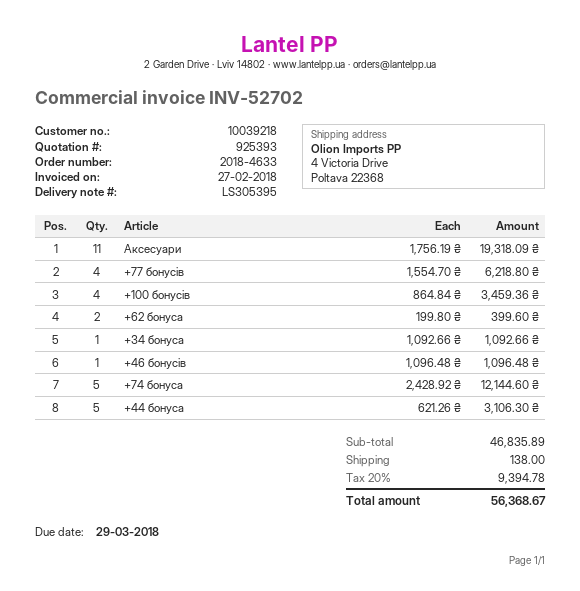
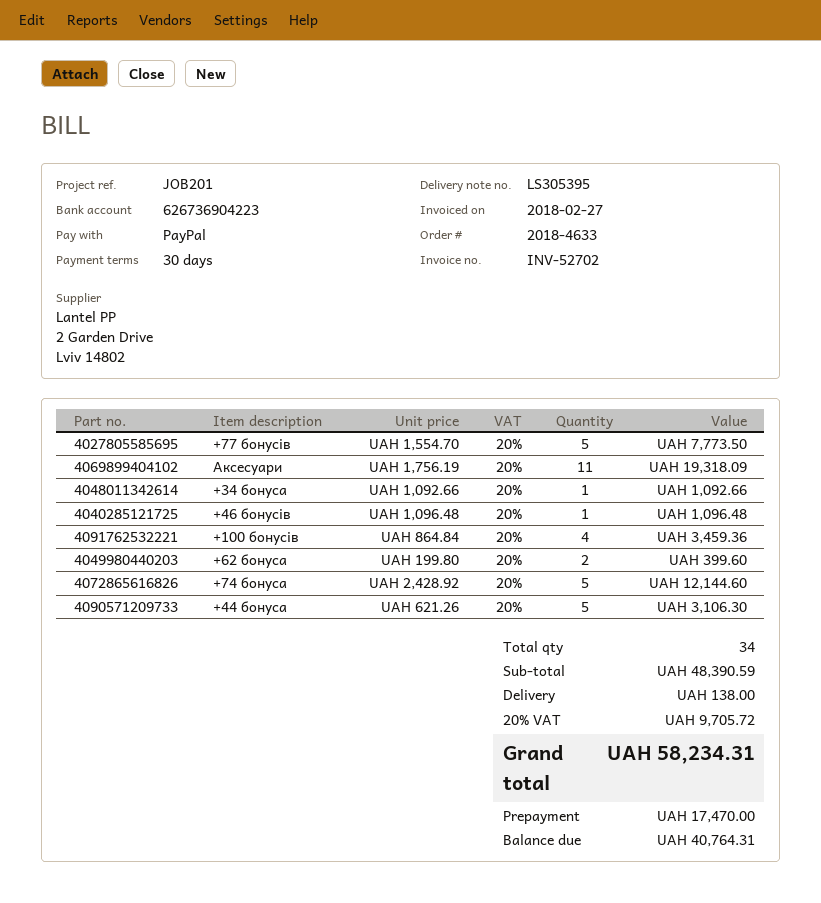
+77 бонусів: 4 x 1554.70 = 6218.80 -> 5 x 1554.70 = 7773.50
subtotal: 46835.89 -> 48390.59
tax: 20% = 9394.78 -> 20% = 9705.72
total: 56368.67 -> 58234.31

